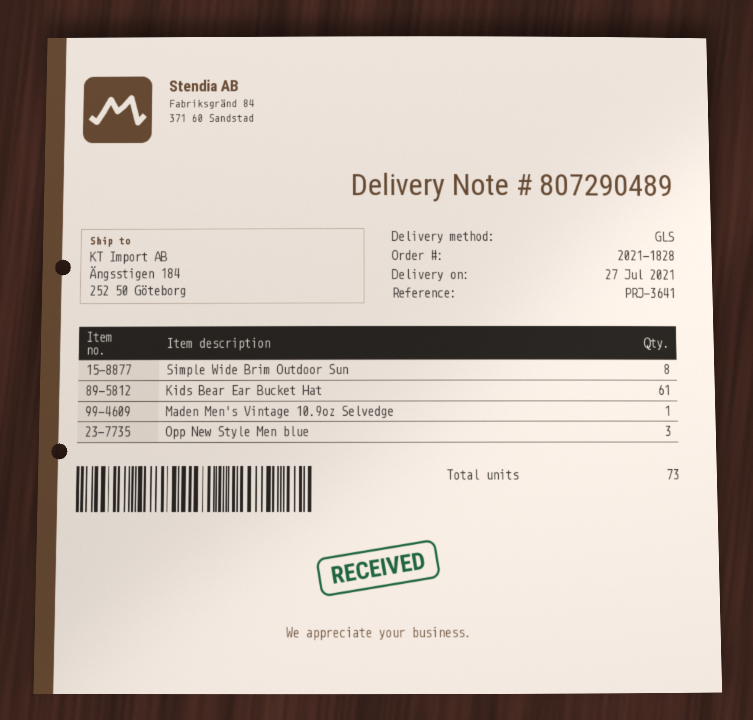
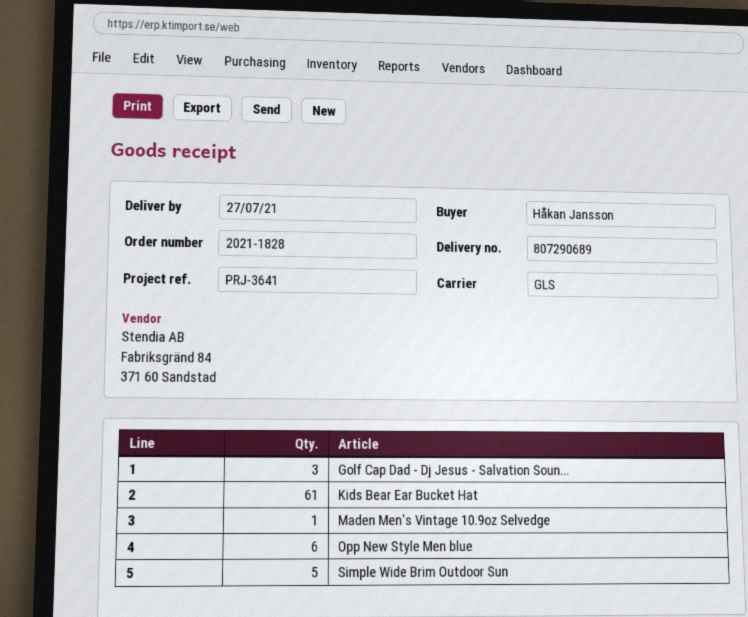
delivery note number: 807290489 -> 807290689
Simple Wide Brim Outdoor Sun: 8 -> 5
Opp New Style Men blue: 3 -> 6
Golf Cap Dad - Dj Jesus - Salvation Soun...: none -> 3

